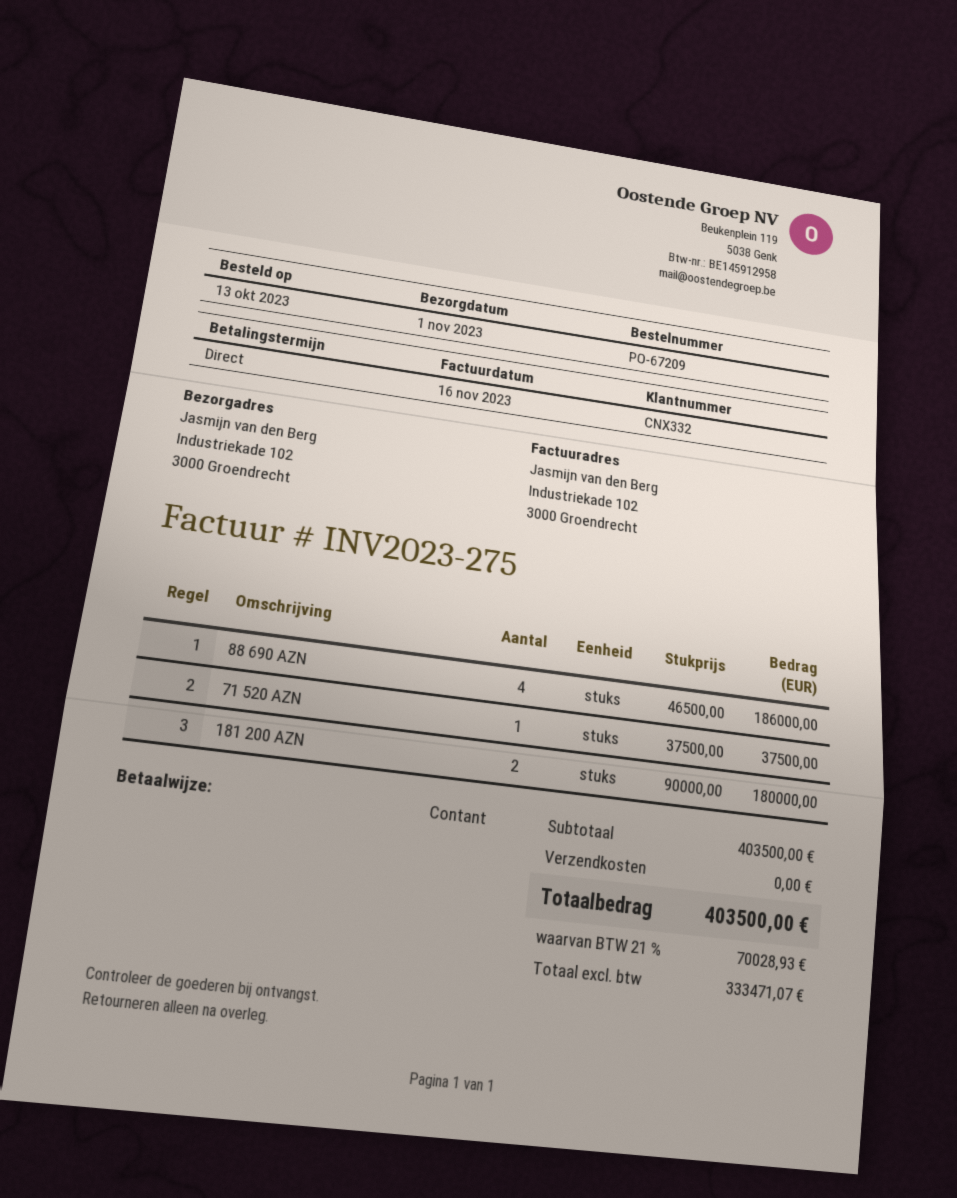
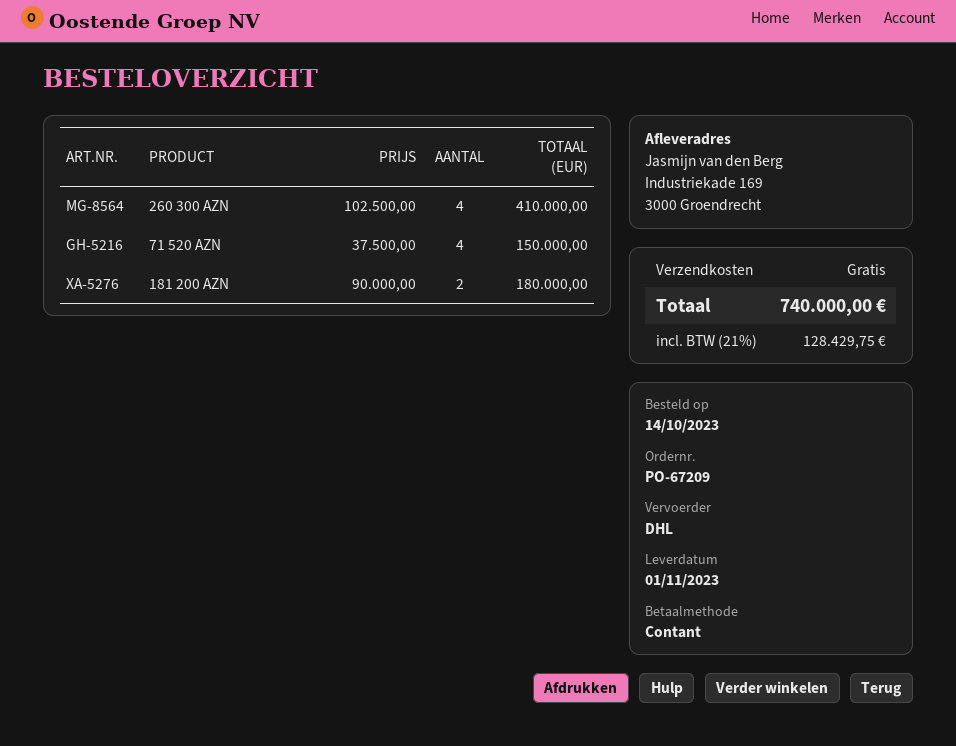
order date: 2023-10-13 -> 2023-10-14
ship to: Industriekade 102, 3000 Groendrecht -> Industriekade 169, 3000 Groendrecht
88 690 AZN: 4 x 46500.00 = 186000.00 -> none
71 520 AZN: 1 x 37500.00 = 37500.00 -> 4 x 37500.00 = 150000.00
260 300 AZN: none -> 4 x 102500.00 = 410000.00
tax: 21% = 70028.93 -> 21% = 128429.75
total: 403500.00 -> 740000.00

